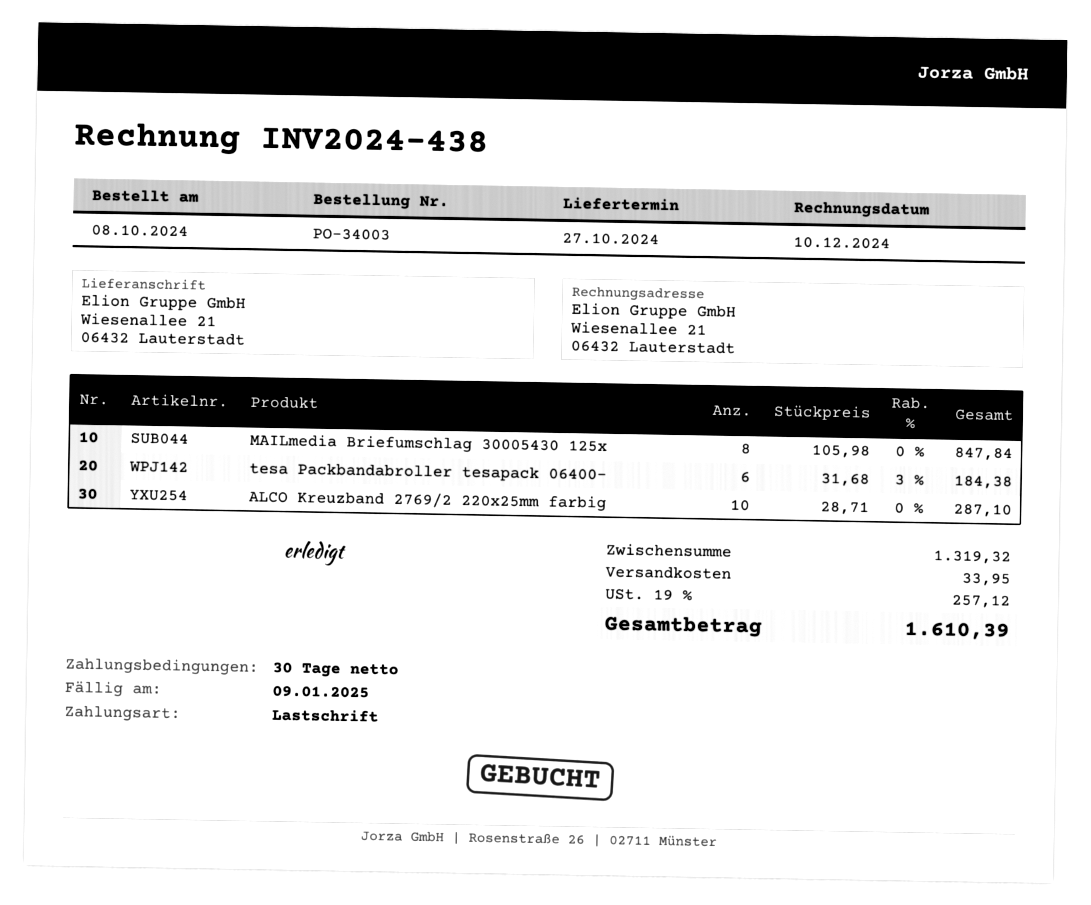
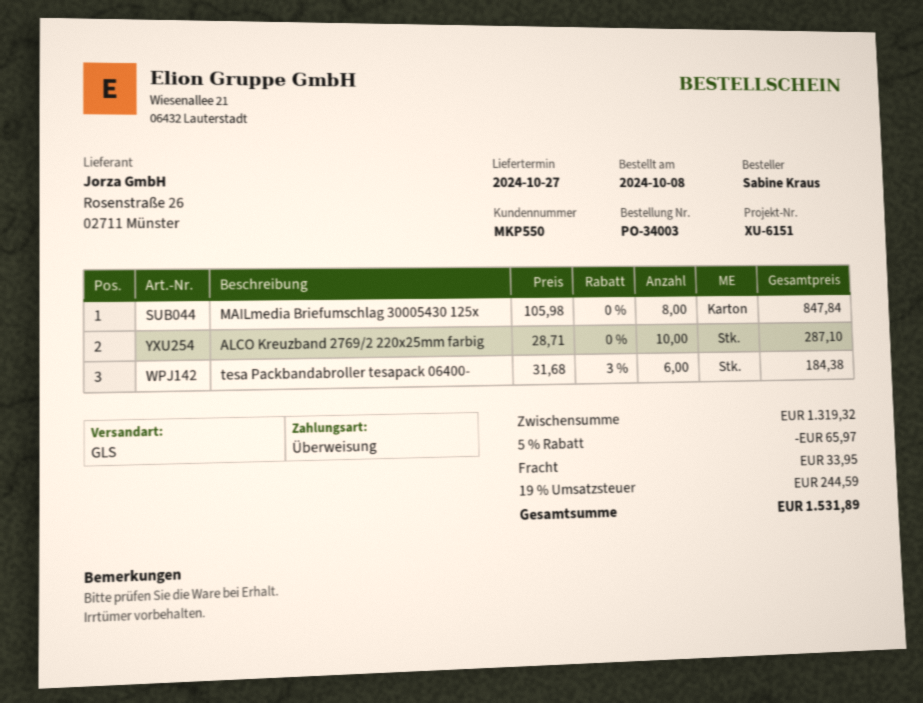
payment method: direct debit -> bank transfer
discount: none -> 5% = 65.97
tax: 19% = 257.12 -> 19% = 244.59
total: 1610.39 -> 1531.89

